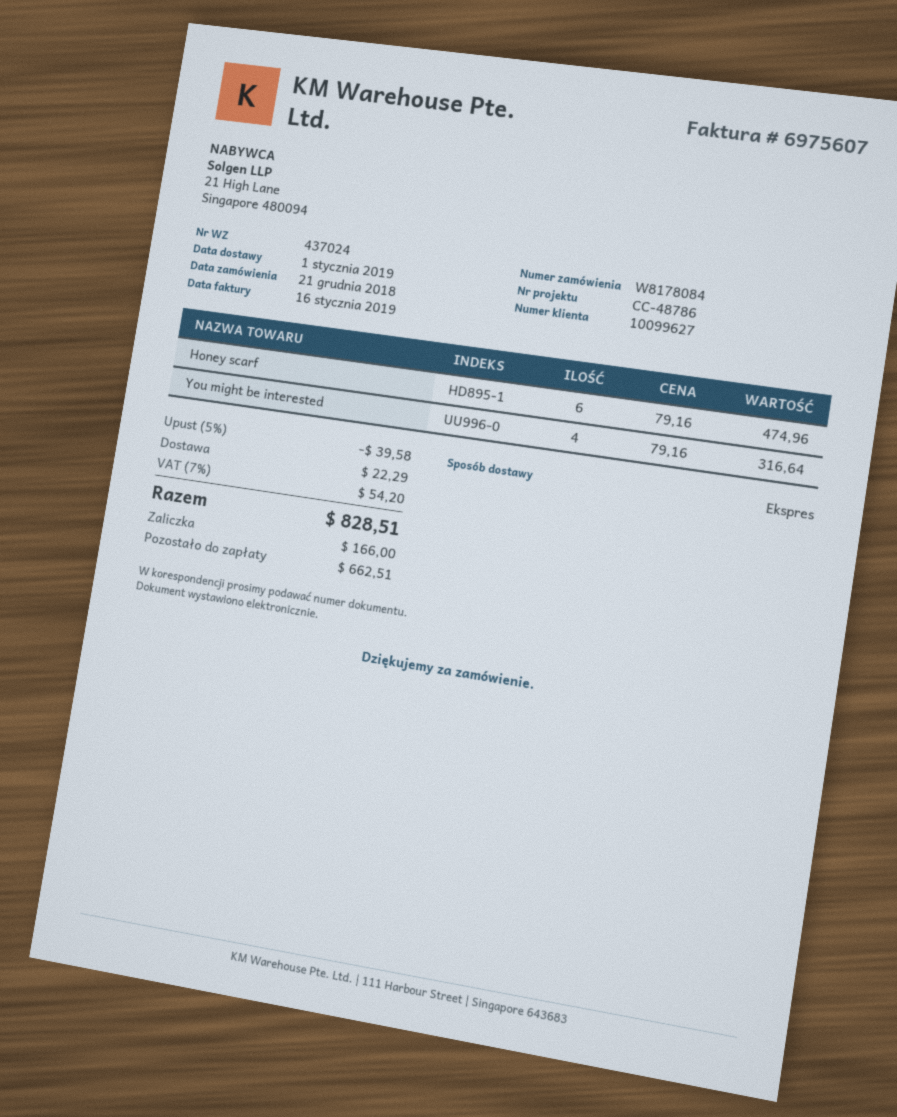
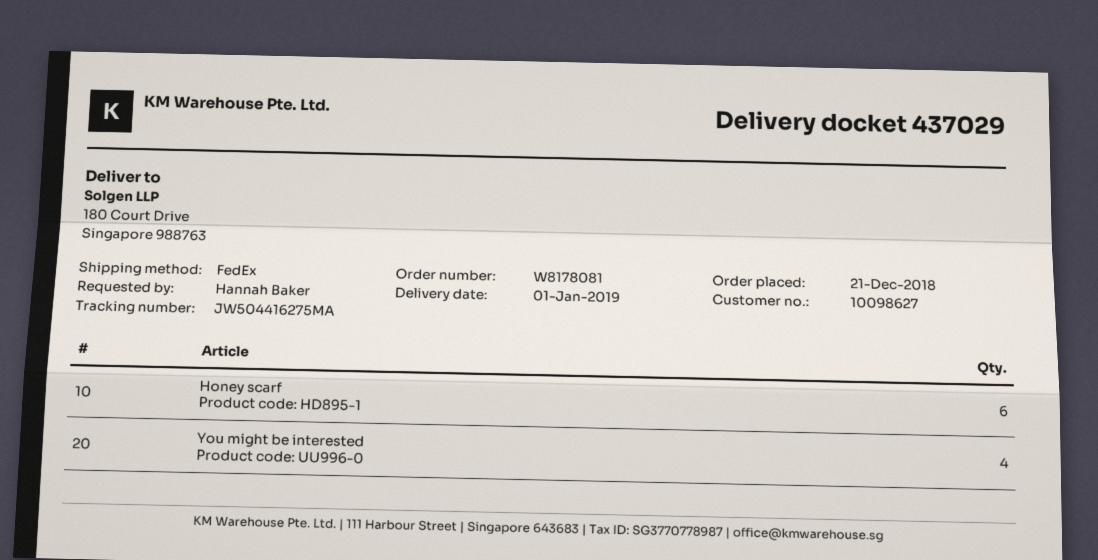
order number: W8178084 -> W8178081
delivery note number: 437024 -> 437029
customer number: 10099627 -> 10098627
shipping method: express -> FedEx

